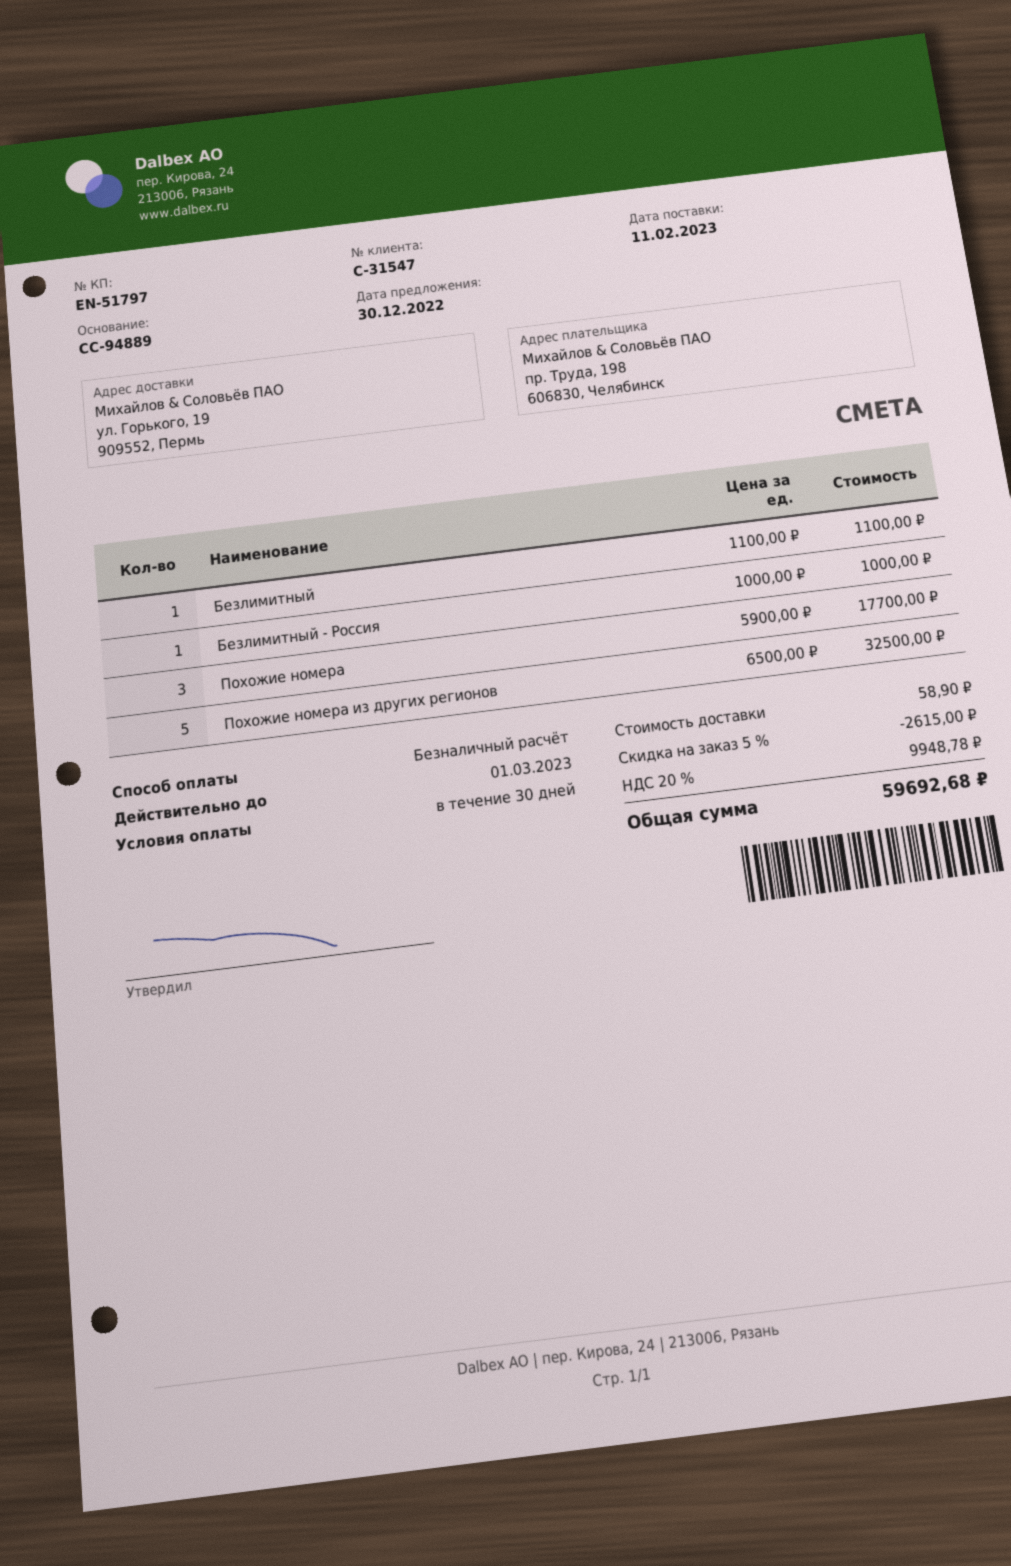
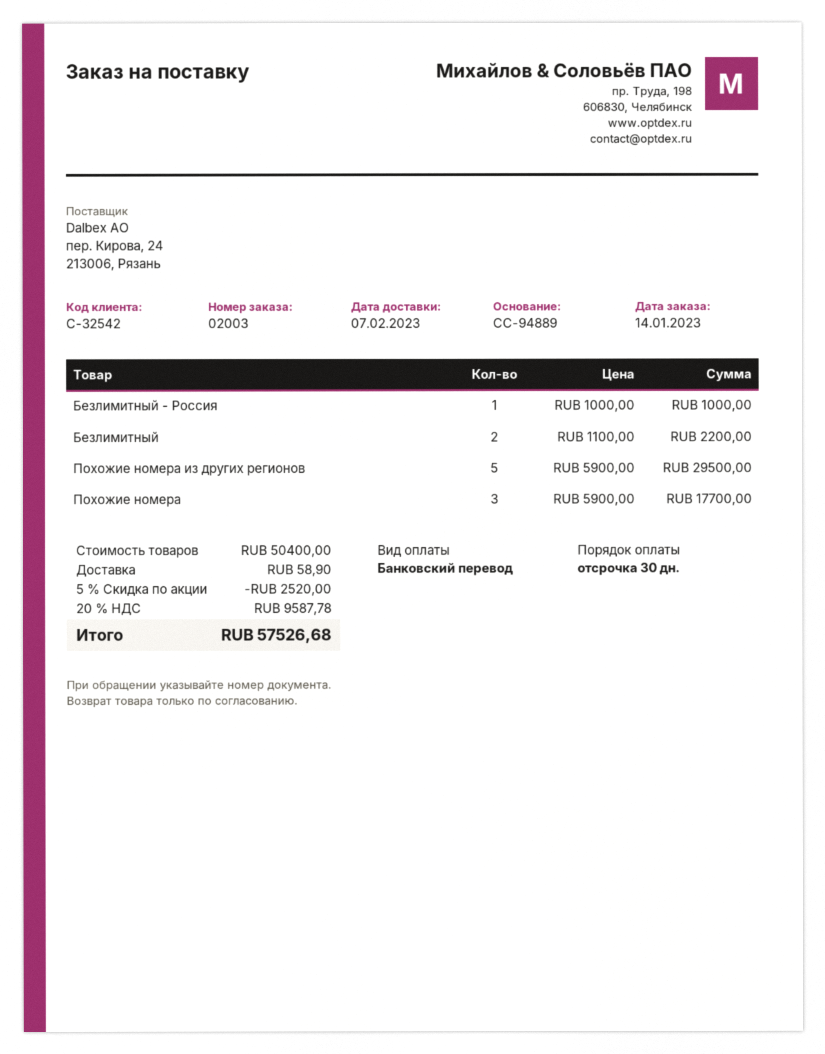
delivery date: 2023-02-11 -> 2023-02-07
customer number: C-31547 -> C-32542
Безлимитный: 1 x 1100.00 = 1100.00 -> 2 x 1100.00 = 2200.00
Похожие номера из других регионов: 5 x 6500.00 = 32500.00 -> 5 x 5900.00 = 29500.00
discount: 5% = 2615.00 -> 5% = 2520.00
tax: 20% = 9948.78 -> 20% = 9587.78
total: 59692.68 -> 57526.68

